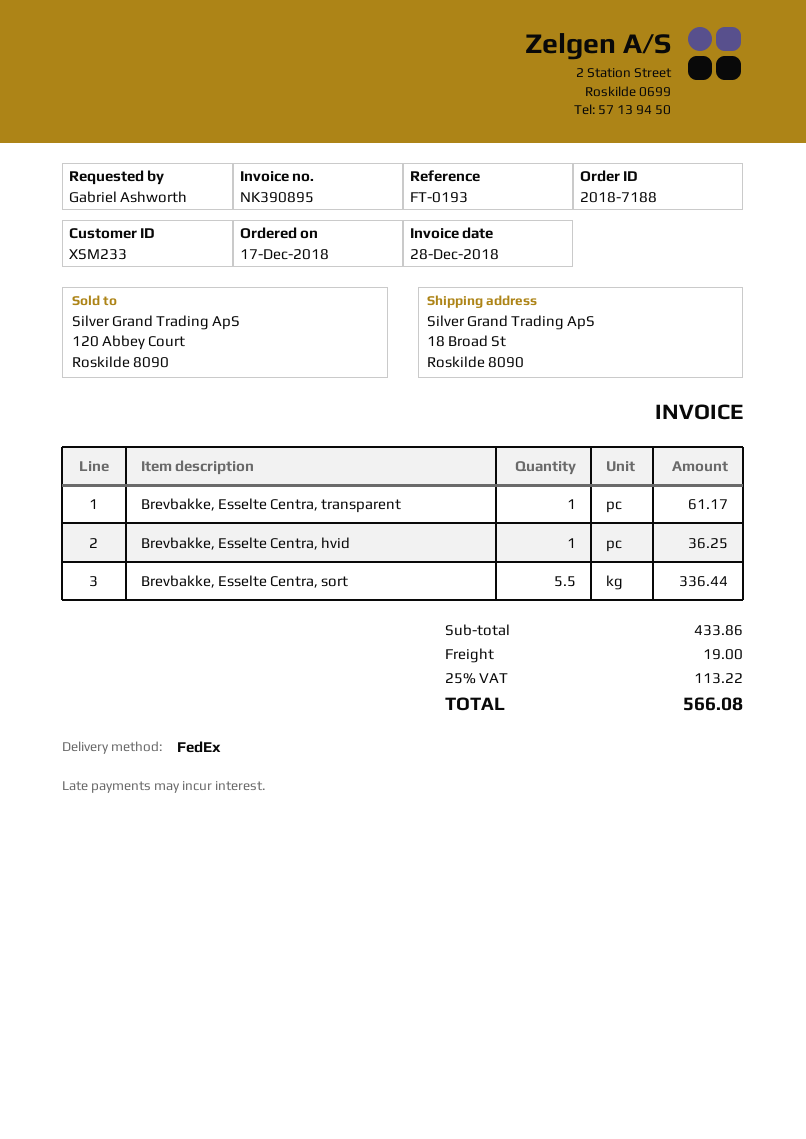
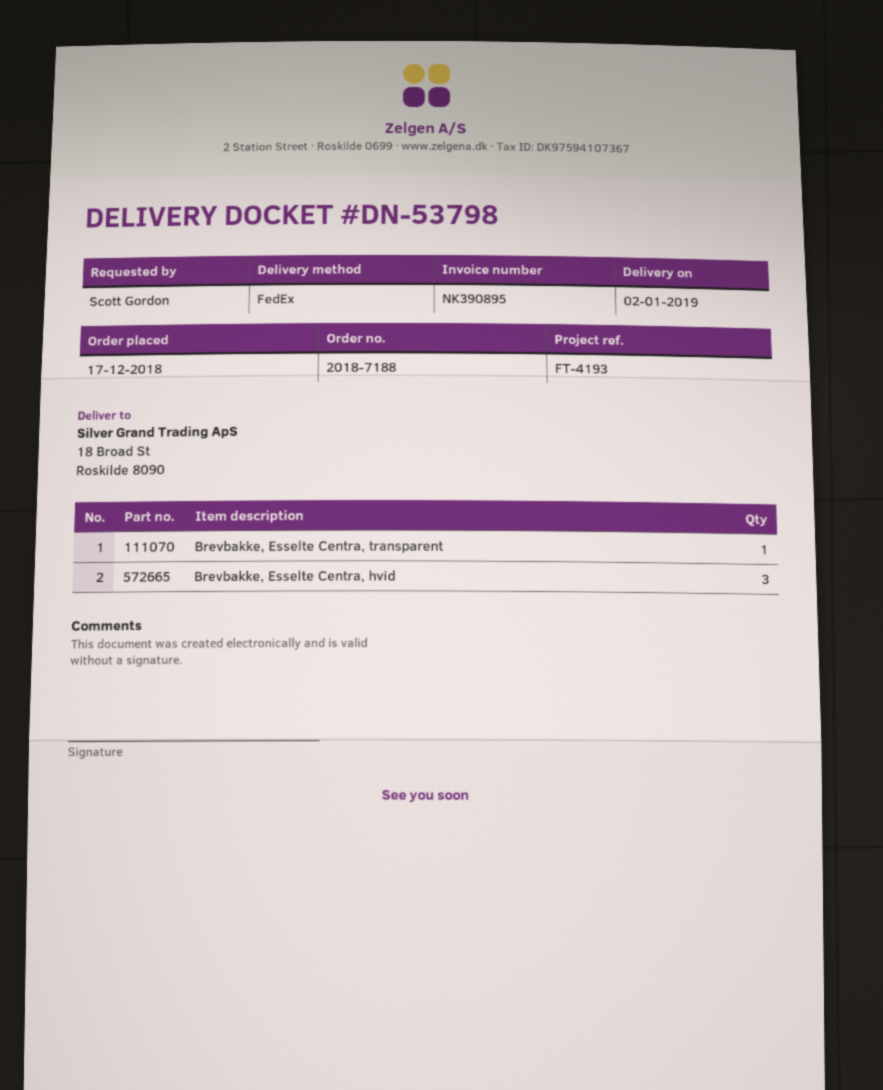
reference: FT-0193 -> FT-4193
ordered by: Gabriel Ashworth -> Scott Gordon
Brevbakke, Esselte Centra, hvid: 1 -> 3
Brevbakke, Esselte Centra, sort: 5.5 -> none

